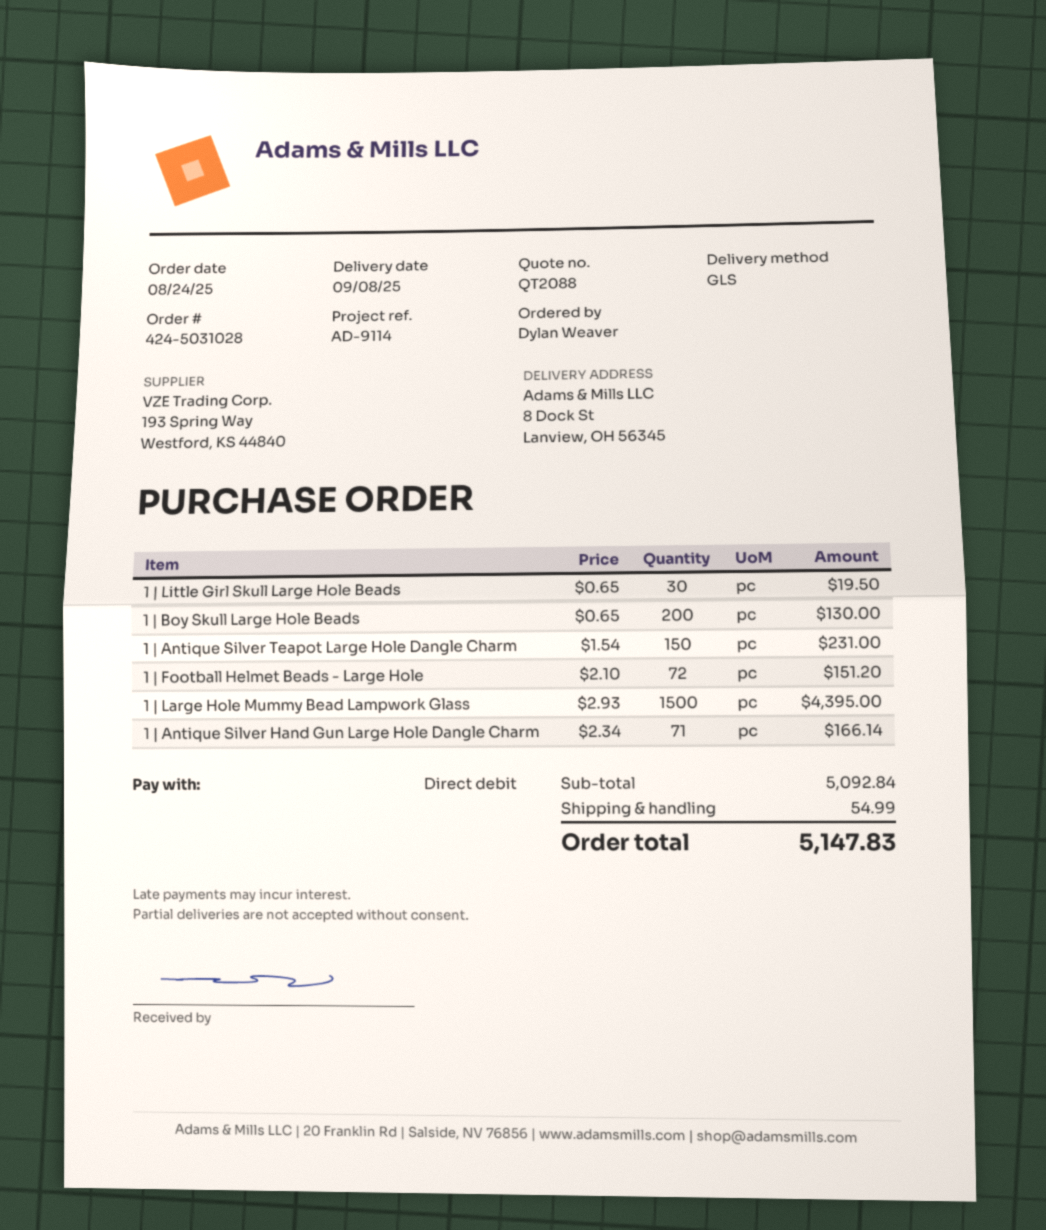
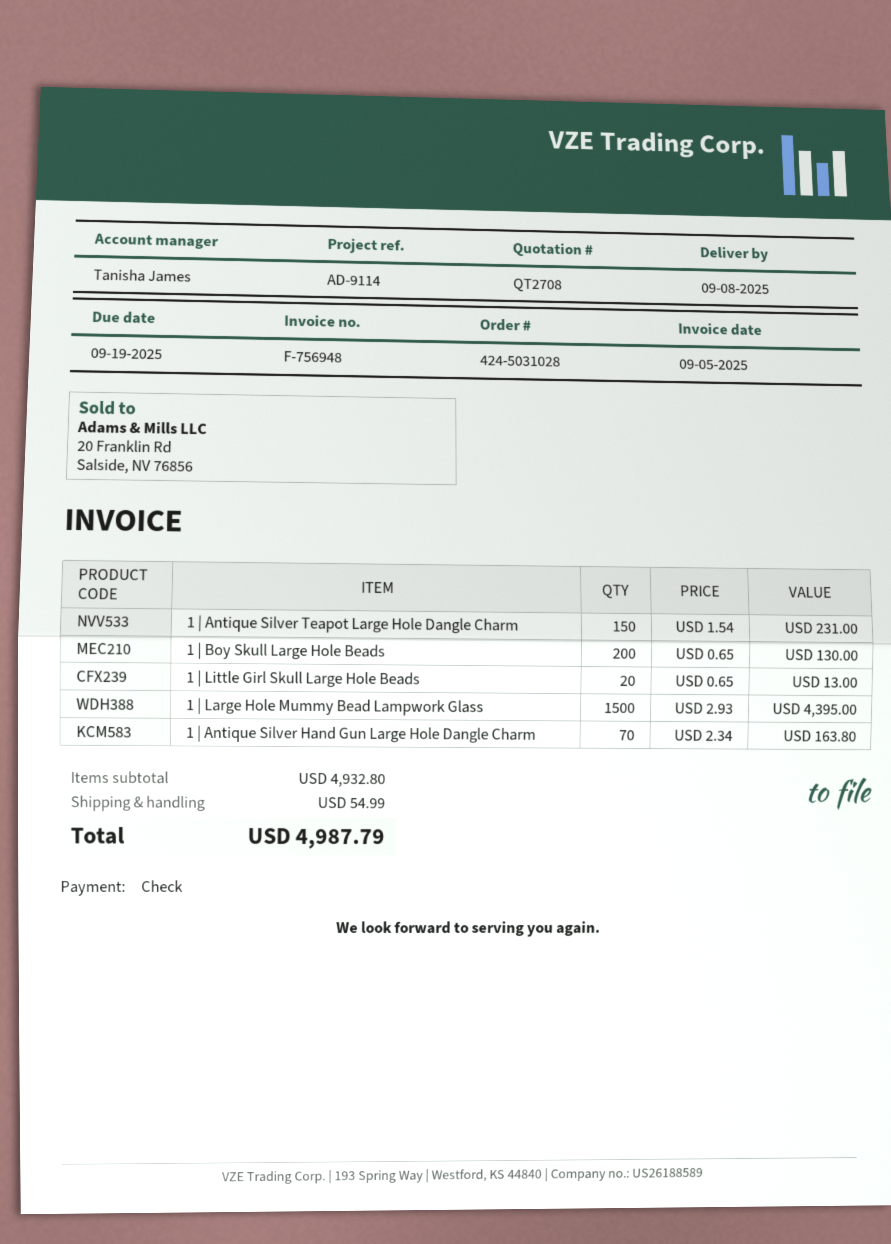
quote number: QT2088 -> QT2708
payment method: direct debit -> cheque
1 | Little Girl Skull Large Hole Beads: 30 x 0.65 = 19.50 -> 20 x 0.65 = 13.00
1 | Football Helmet Beads - Large Hole: 72 x 2.10 = 151.20 -> none
1 | Antique Silver Hand Gun Large Hole Dangle Charm: 71 x 2.34 = 166.14 -> 70 x 2.34 = 163.80
subtotal: 5092.84 -> 4932.80
total: 5147.83 -> 4987.79

